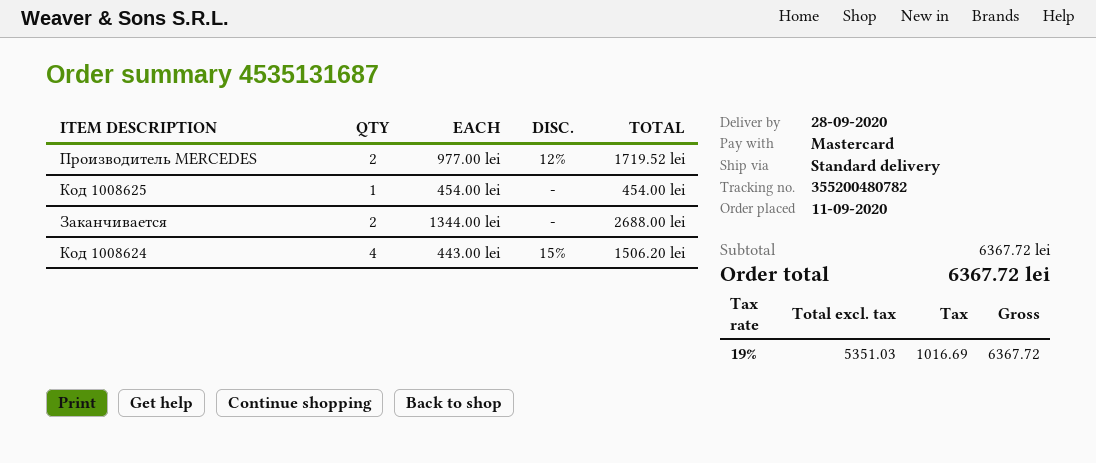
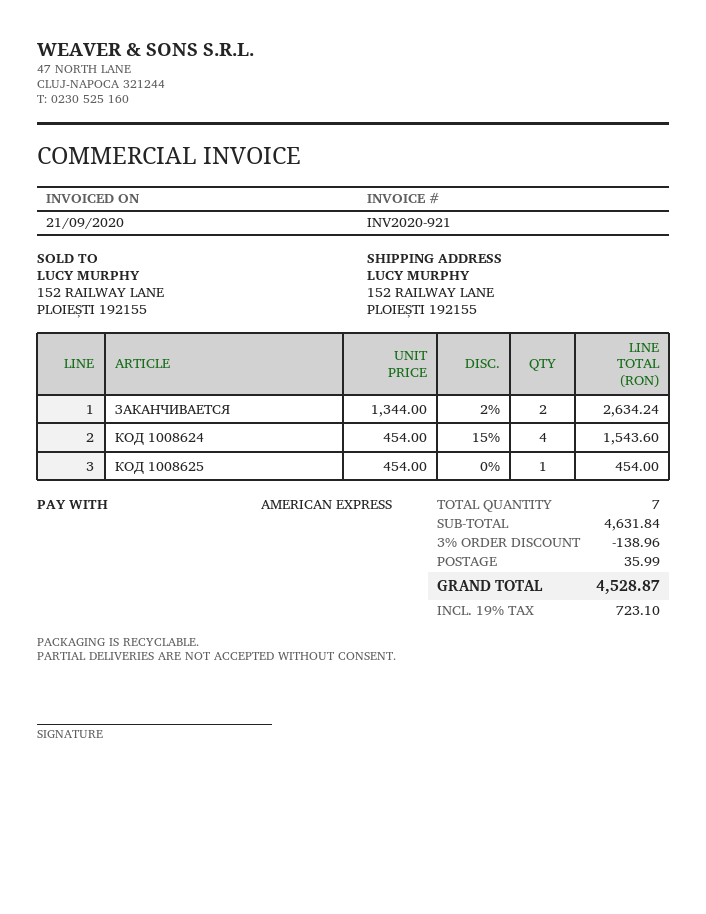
payment method: Mastercard -> American Express
Производитель MERCEDES: 2 x 977.00 - 12% = 1719.52 -> none
Заканчивается: 2 x 1344.00 = 2688.00 -> 2 x 1344.00 - 2% = 2634.24
Код 1008624: 4 x 443.00 - 15% = 1506.20 -> 4 x 454.00 - 15% = 1543.60
subtotal: 6367.72 -> 4631.84
discount: none -> 3% = 138.96
shipping: none -> 35.99
tax: 19% = 1016.69 -> 19% = 723.10
total: 6367.72 -> 4528.87

